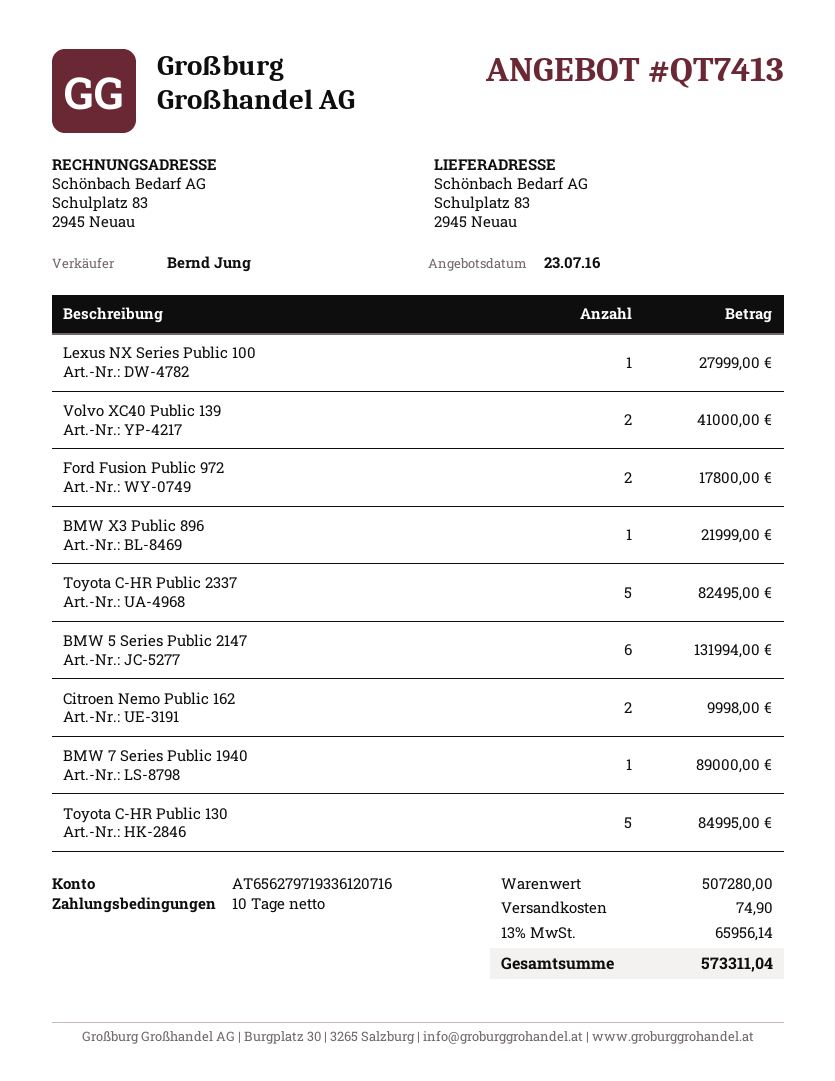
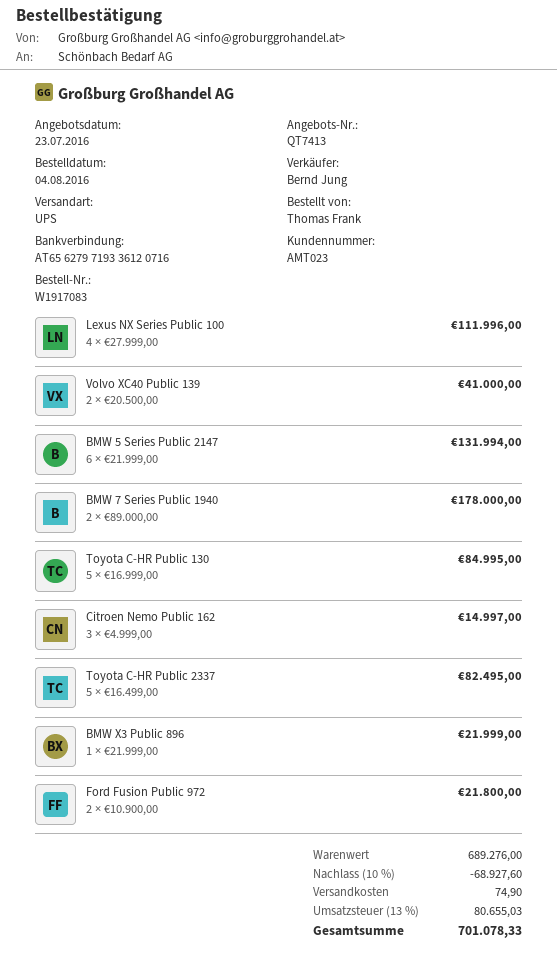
Lexus NX Series Public 100: 1 for 27999.00 -> 4 for 111996.00
Ford Fusion Public 972: 2 for 17800.00 -> 2 for 21800.00
Citroen Nemo Public 162: 2 for 9998.00 -> 3 for 14997.00
BMW 7 Series Public 1940: 1 for 89000.00 -> 2 for 178000.00
subtotal: 507280.00 -> 689276.00
discount: none -> 10% = 68927.60
tax: 13% = 65956.14 -> 13% = 80655.03
total: 573311.04 -> 701078.33

